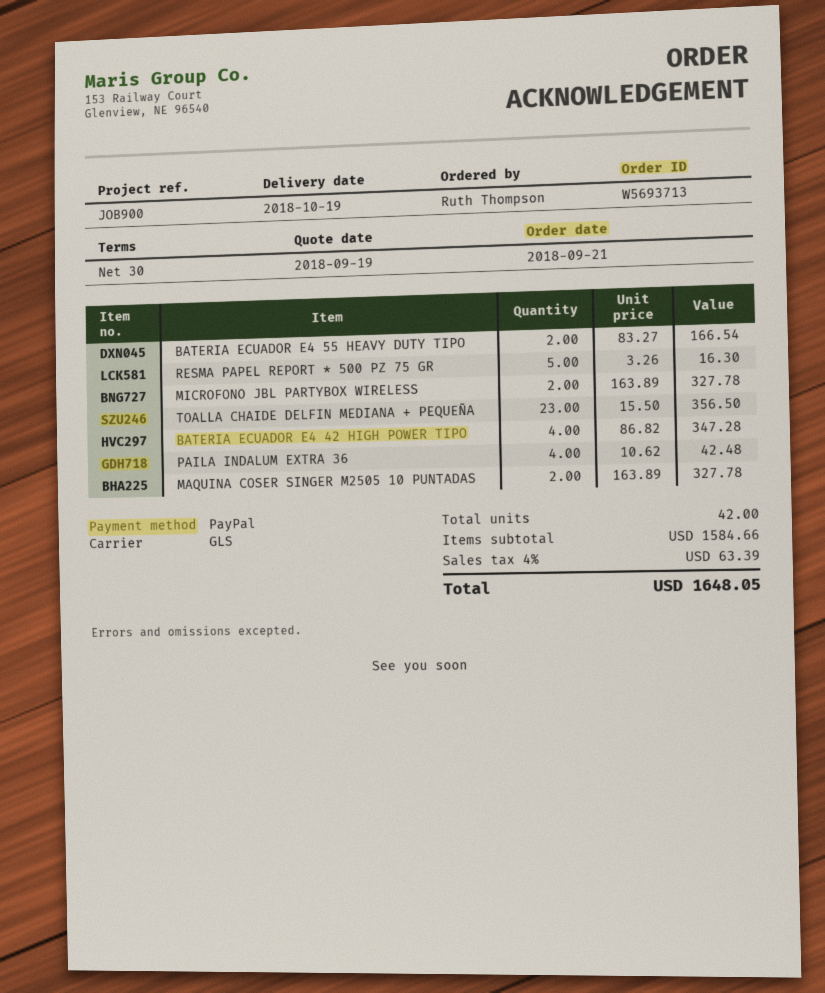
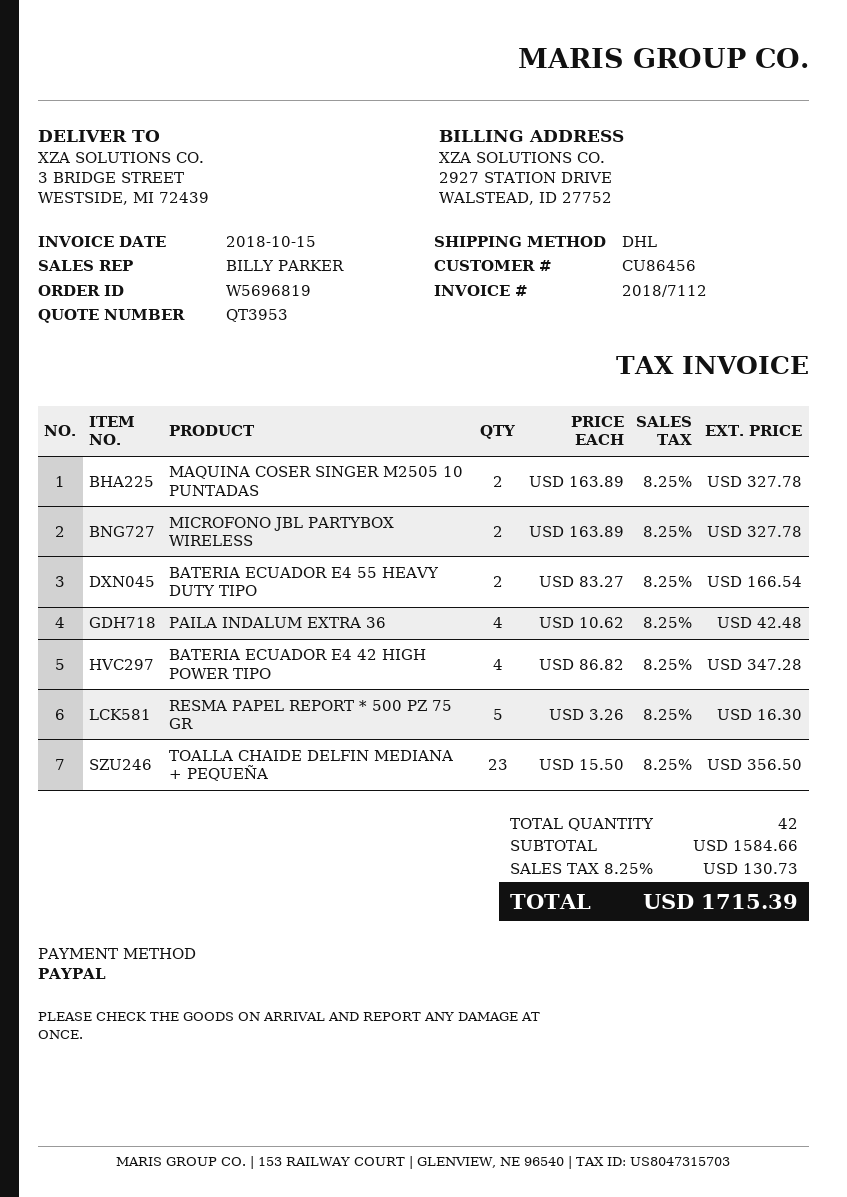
order number: W5693713 -> W5696819
shipping method: GLS -> DHL
tax: 4% = 63.39 -> 8.25% = 130.73
total: 1648.05 -> 1715.39

